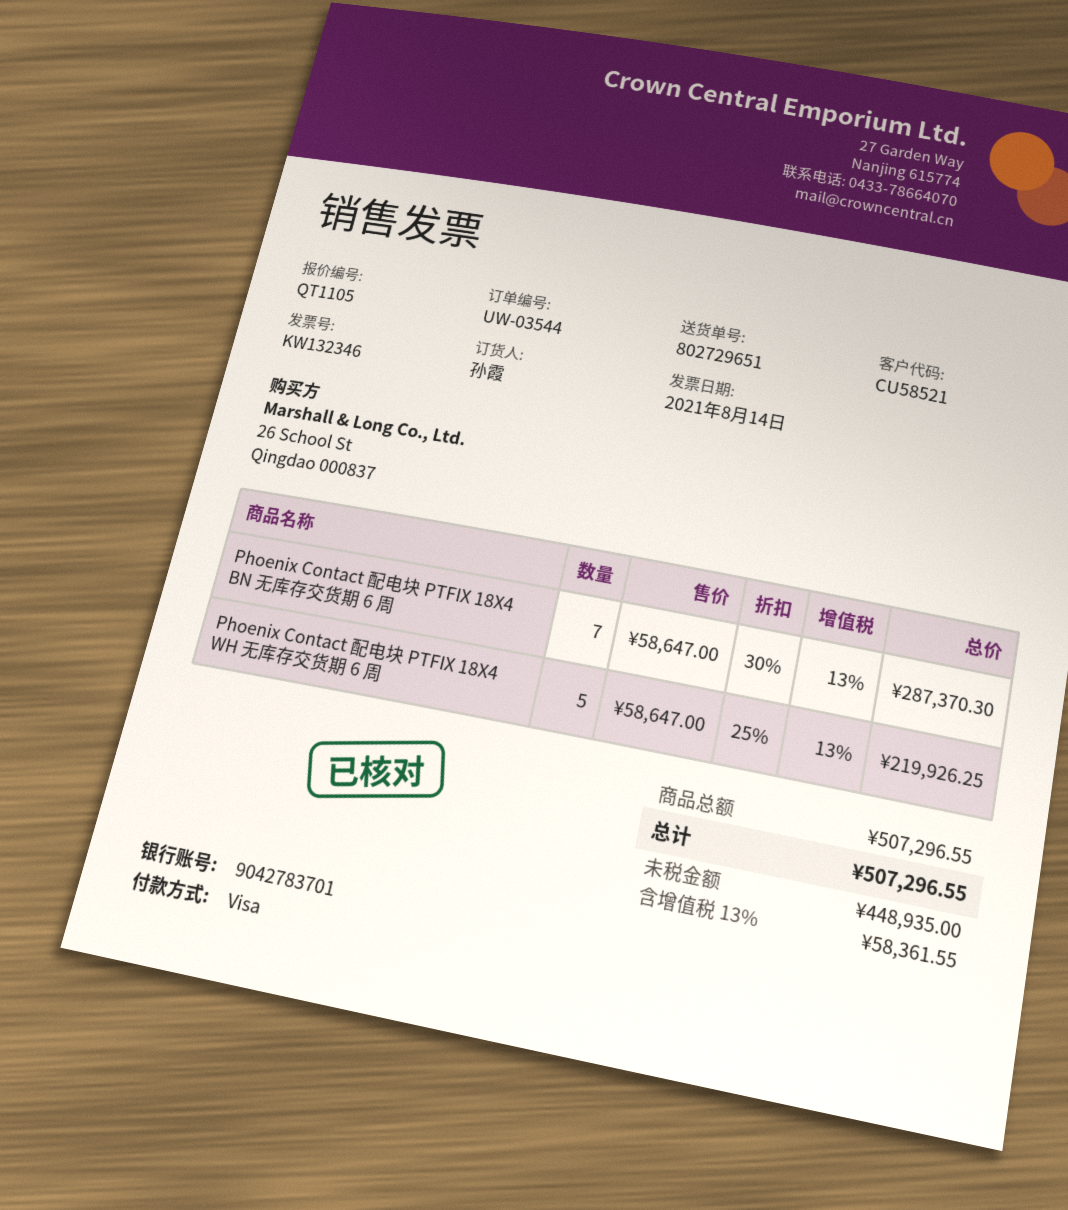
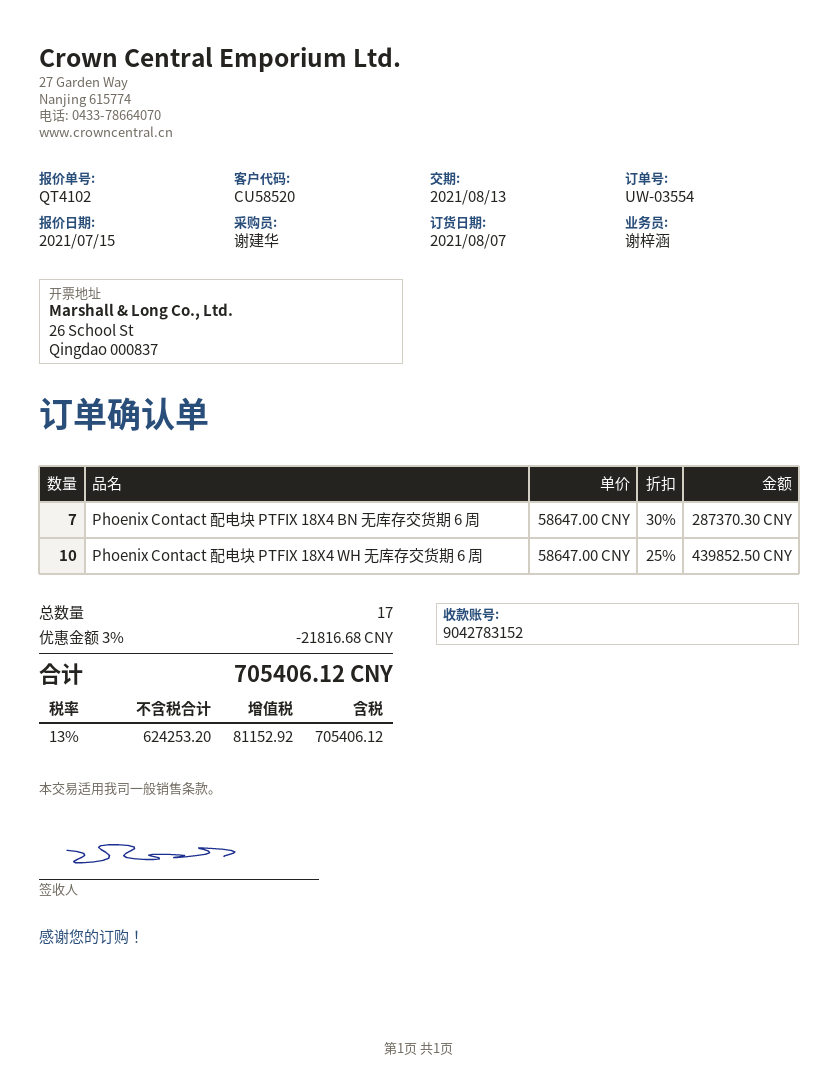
quote number: QT1105 -> QT4102
order number: UW-03544 -> UW-03554
customer number: CU58521 -> CU58520
ordered by: 孙霞 -> 谢建华
bank account: 9042783701 -> 9042783152
Phoenix Contact 配电块 PTFIX 18X4 WH 无库存交货期 6 周: 5 x 58647.00 - 25% = 219926.25 -> 10 x 58647.00 - 25% = 439852.50
discount: none -> 3% = 21816.68
net: 448935.00 -> 624253.20
tax: 13% = 58361.55 -> 13% = 81152.92
total: 507296.55 -> 705406.12

